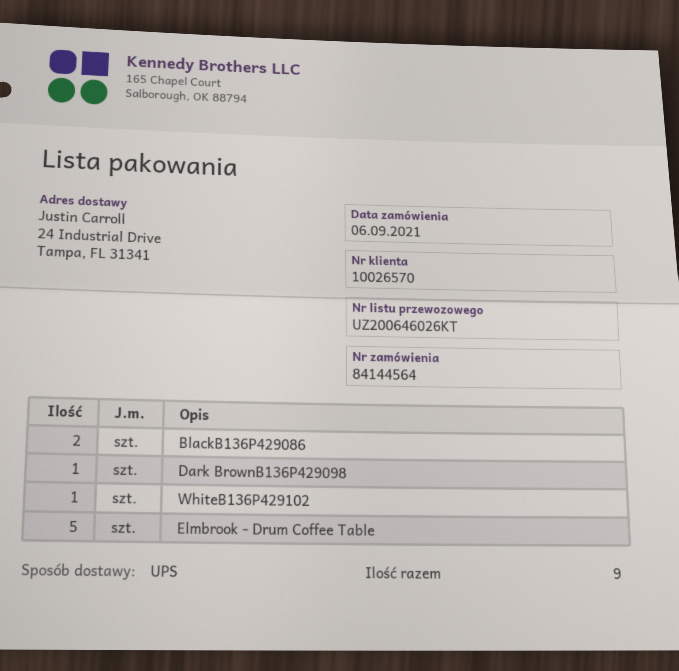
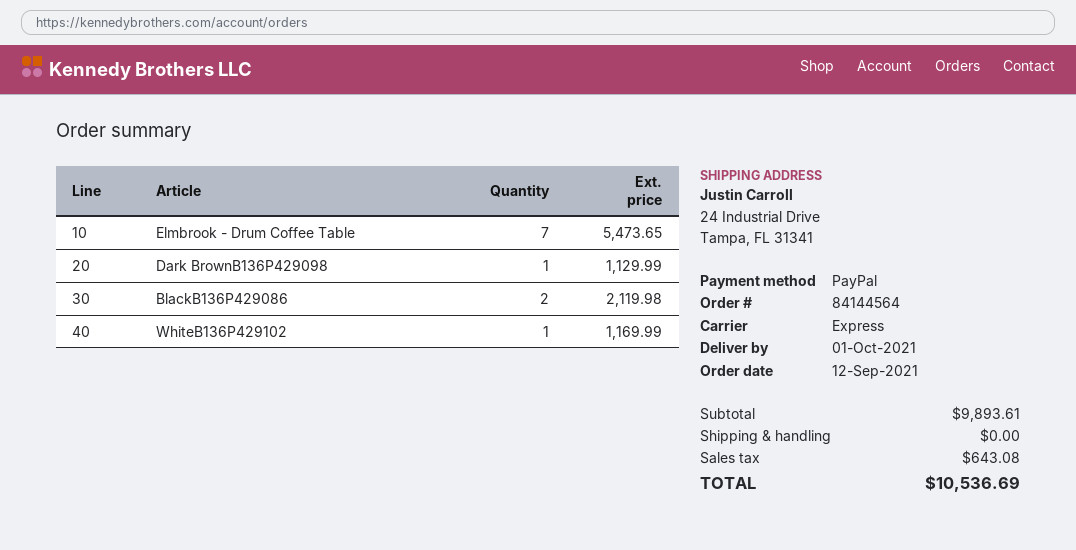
order date: 2021-09-06 -> 2021-09-12
shipping method: UPS -> express
Elmbrook - Drum Coffee Table: 5 -> 7

